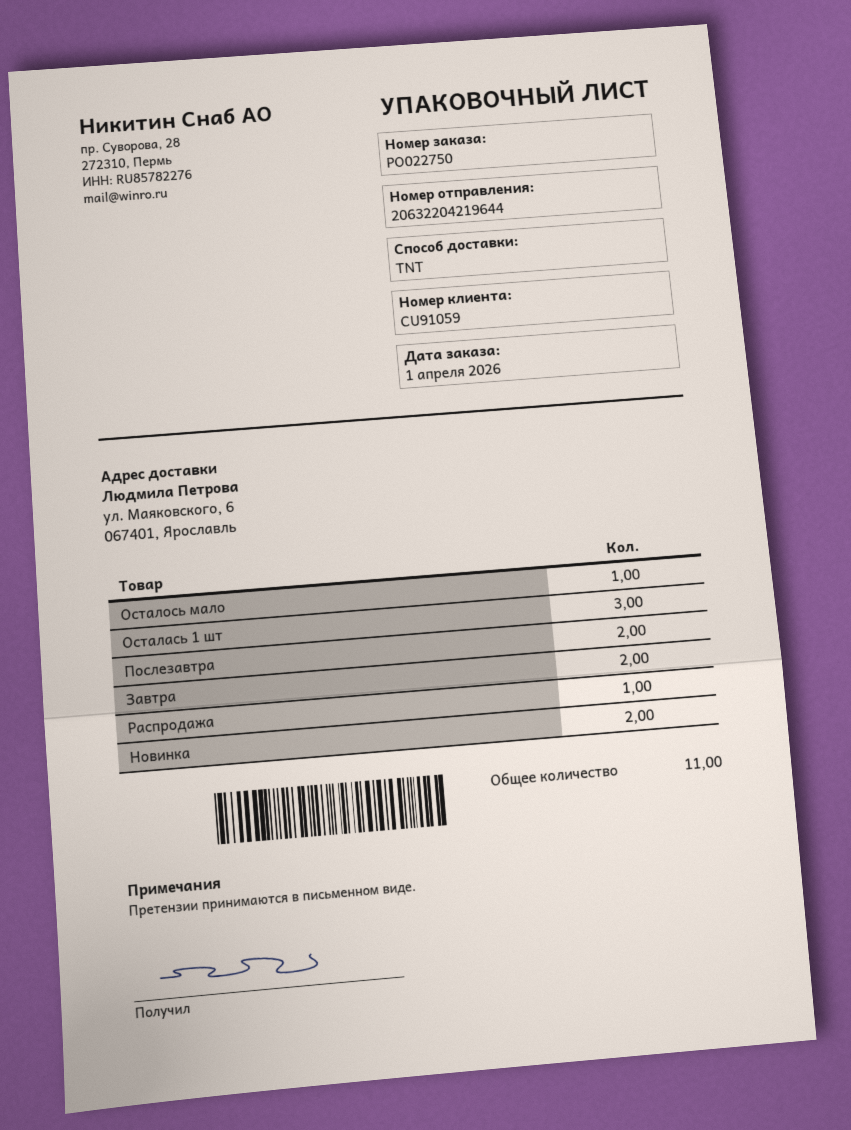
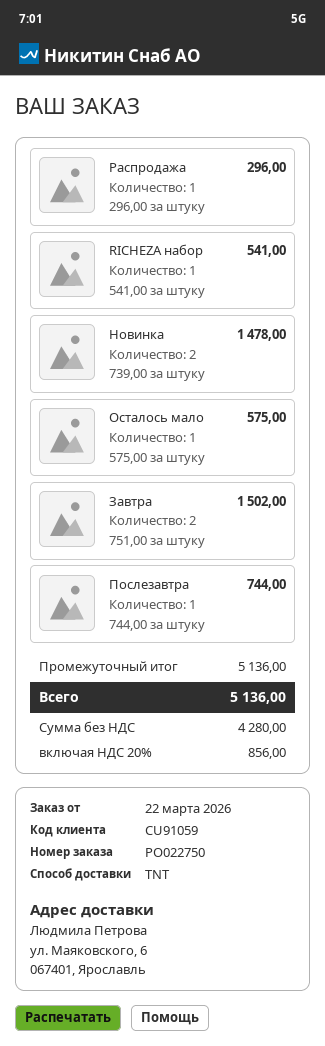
order date: 2026-04-01 -> 2026-03-22
Осталась 1 шт: 3 -> none
Послезавтра: 2 -> 1
RICHEZA набор: none -> 1

